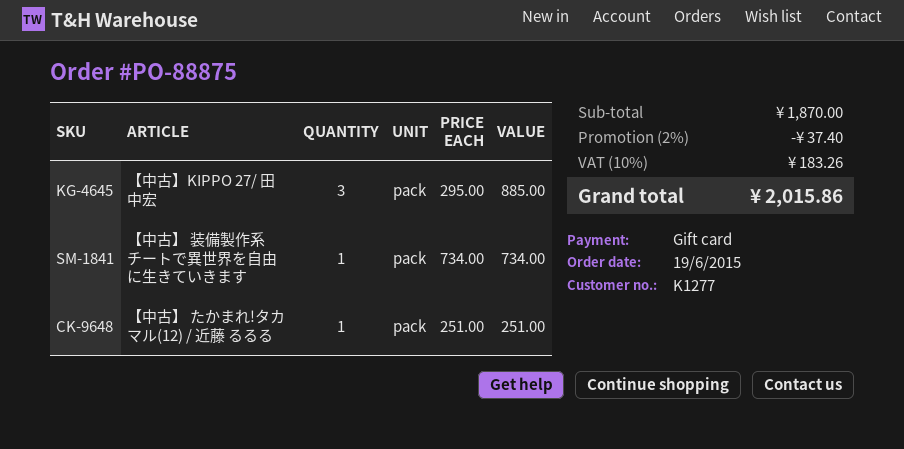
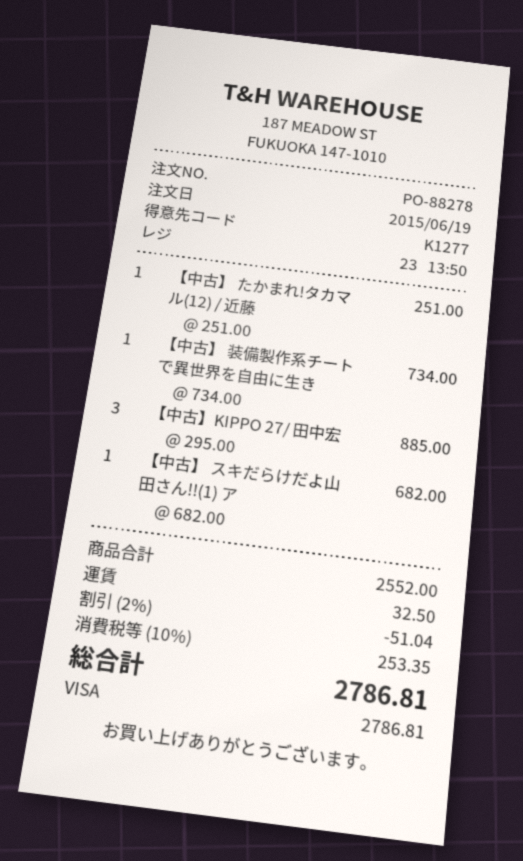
order number: PO-88875 -> PO-88278
payment method: gift card -> Visa
【中古】 スキだらけだよ山田さん!!(1) ア: none -> 1 x 682.00 = 682.00
subtotal: 1870.00 -> 2552.00
discount: 2% = 37.40 -> 2% = 51.04
shipping: none -> 32.50
tax: 10% = 183.26 -> 10% = 253.35
total: 2015.86 -> 2786.81

